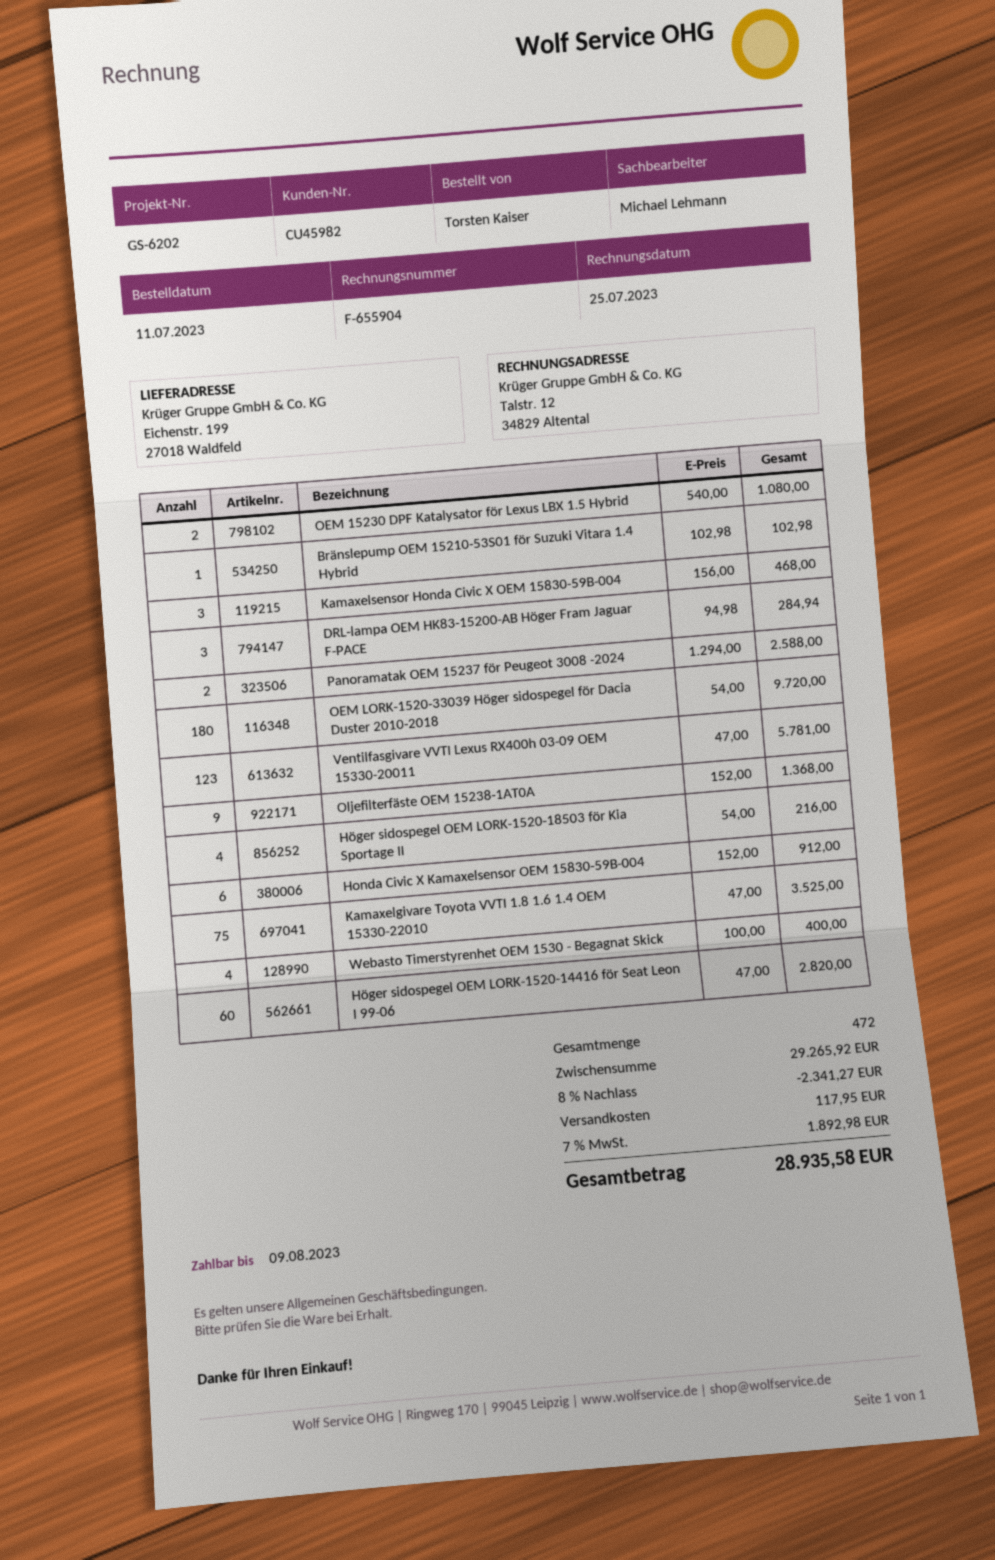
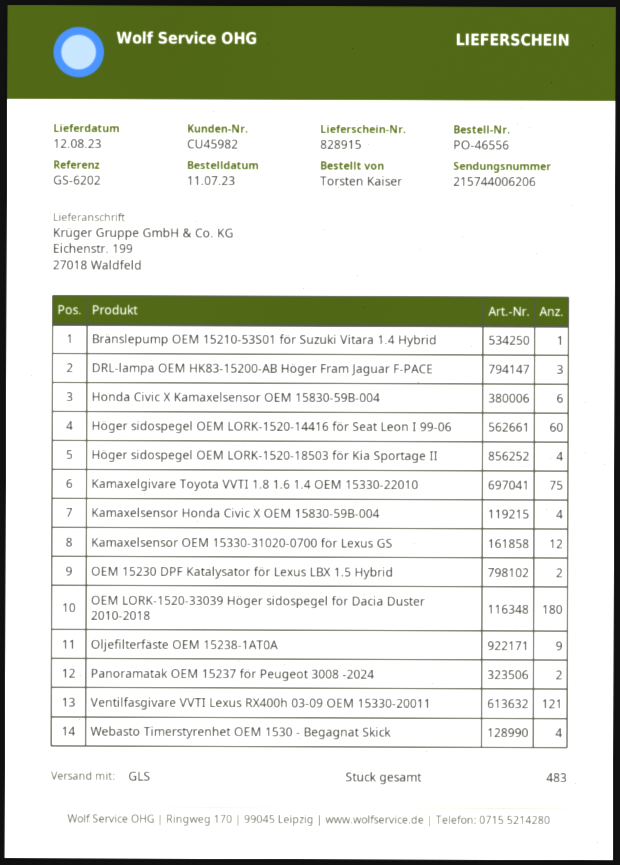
Kamaxelsensor Honda Civic X OEM 15830-59B-004: 3 -> 4
Ventilfasgivare VVTI Lexus RX400h 03-09 OEM 15330-20011: 123 -> 121
Kamaxelsensor OEM 15330-31020-0700 för Lexus GS: none -> 12
total quantity: 472 -> 483

